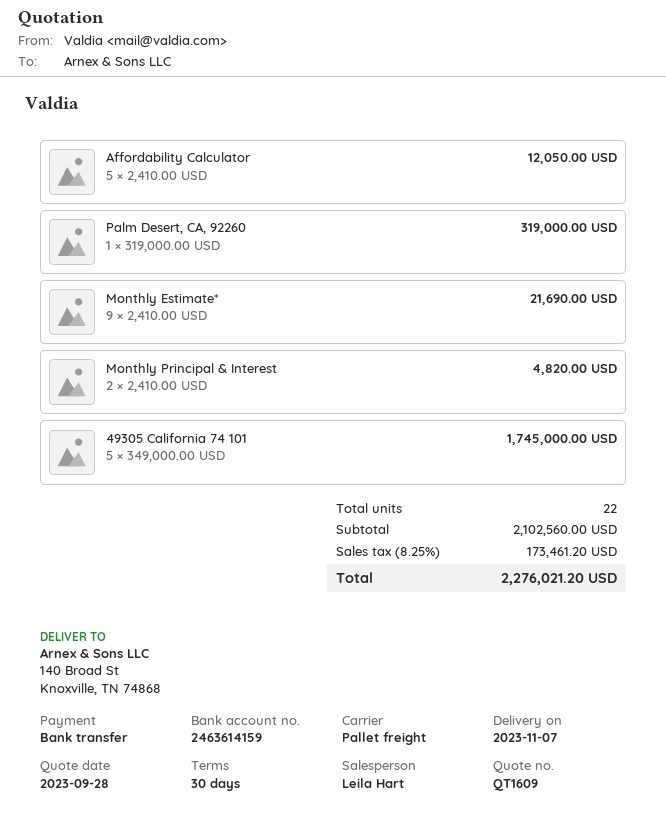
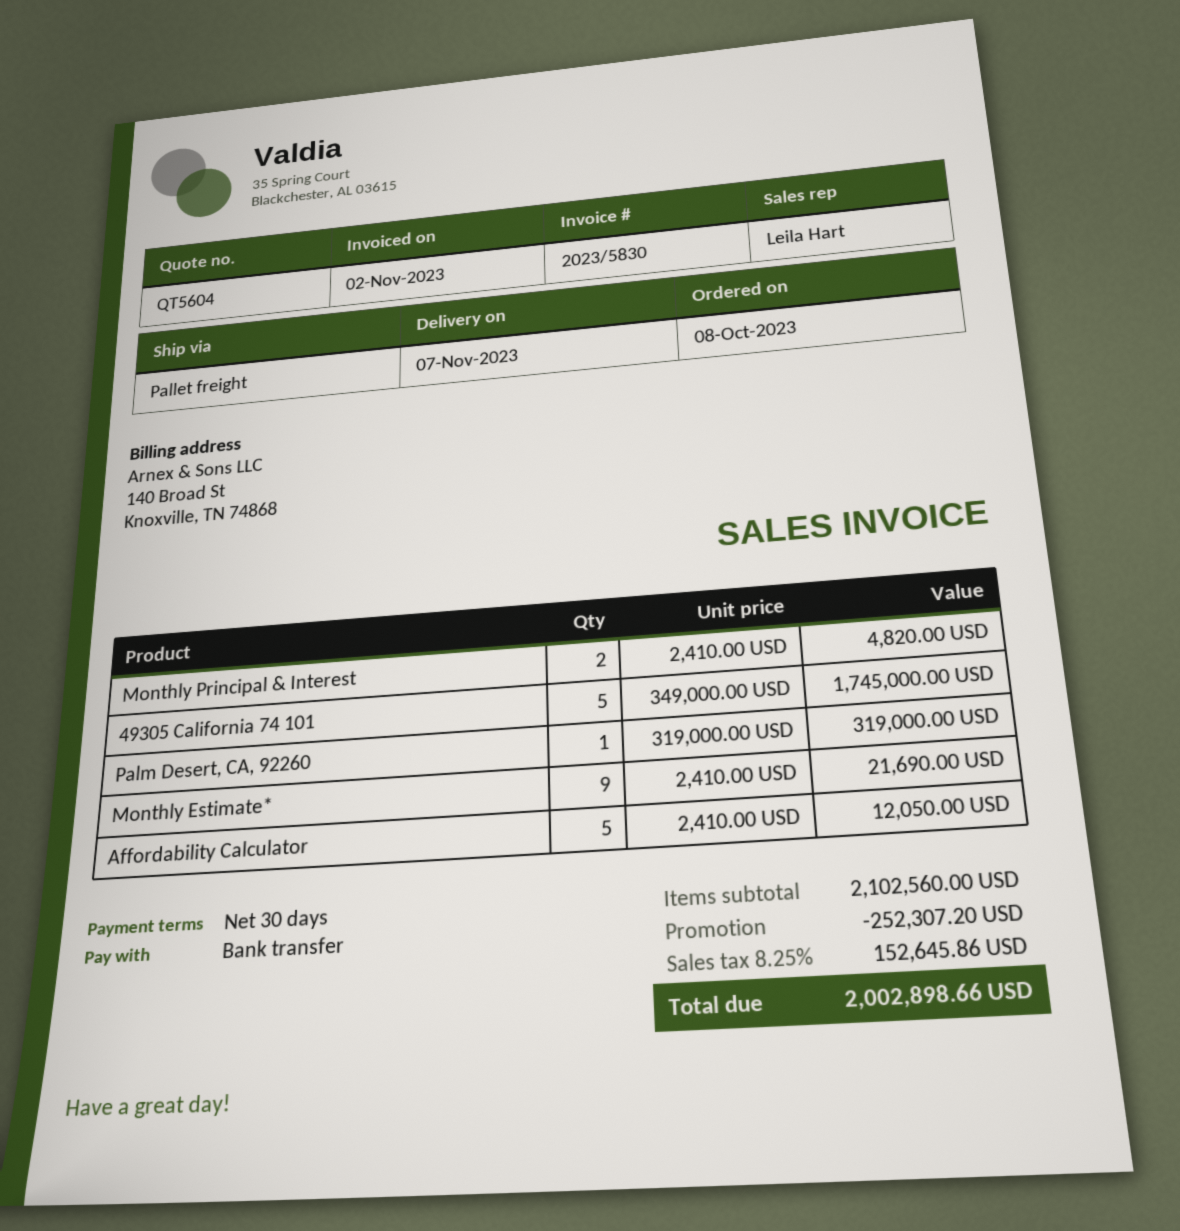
quote number: QT1609 -> QT5604
discount: none -> 252307.20
tax: 8.25% = 173461.20 -> 8.25% = 152645.86
total: 2276021.20 -> 2002898.66

